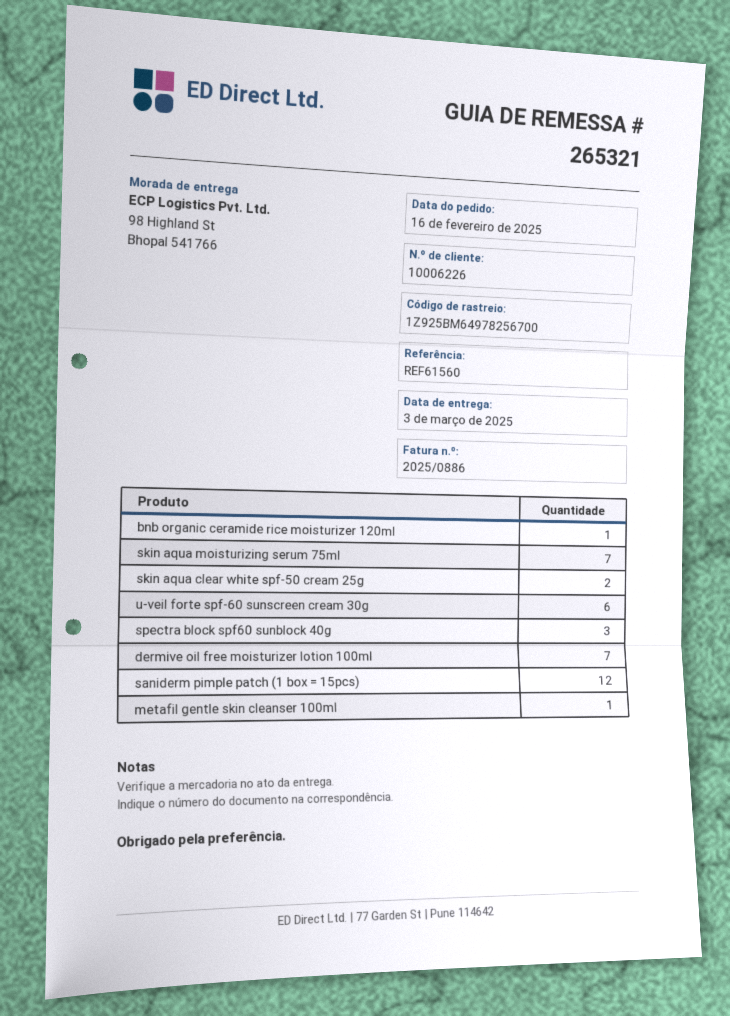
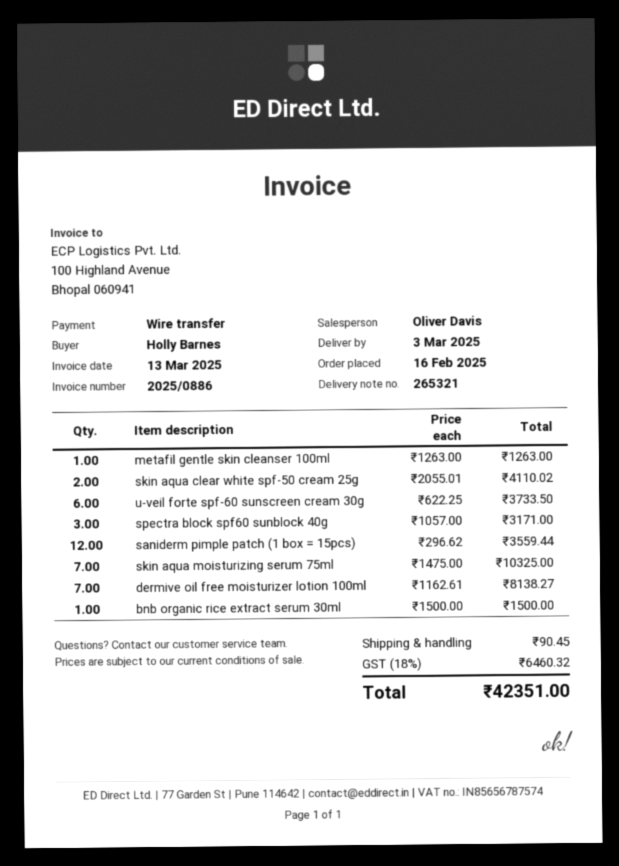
bnb organic ceramide rice moisturizer 120ml: 1 -> none
bnb organic rice extract serum 30ml: none -> 1

